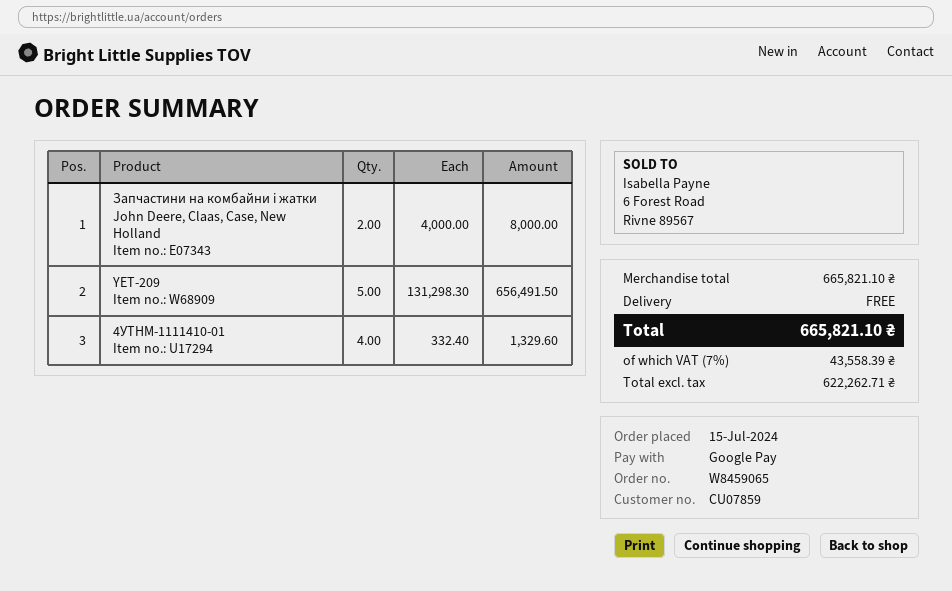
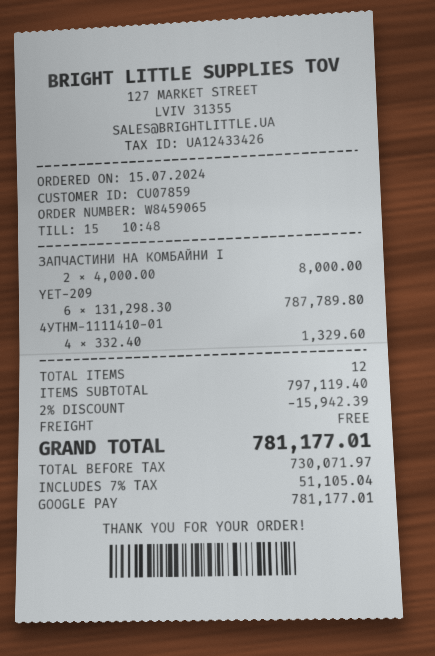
YET-209: 5 x 131298.30 = 656491.50 -> 6 x 131298.30 = 787789.80
subtotal: 665821.10 -> 797119.40
discount: none -> 2% = 15942.39
net: 622262.71 -> 730071.97
tax: 7% = 43558.39 -> 7% = 51105.04
total: 665821.10 -> 781177.01

